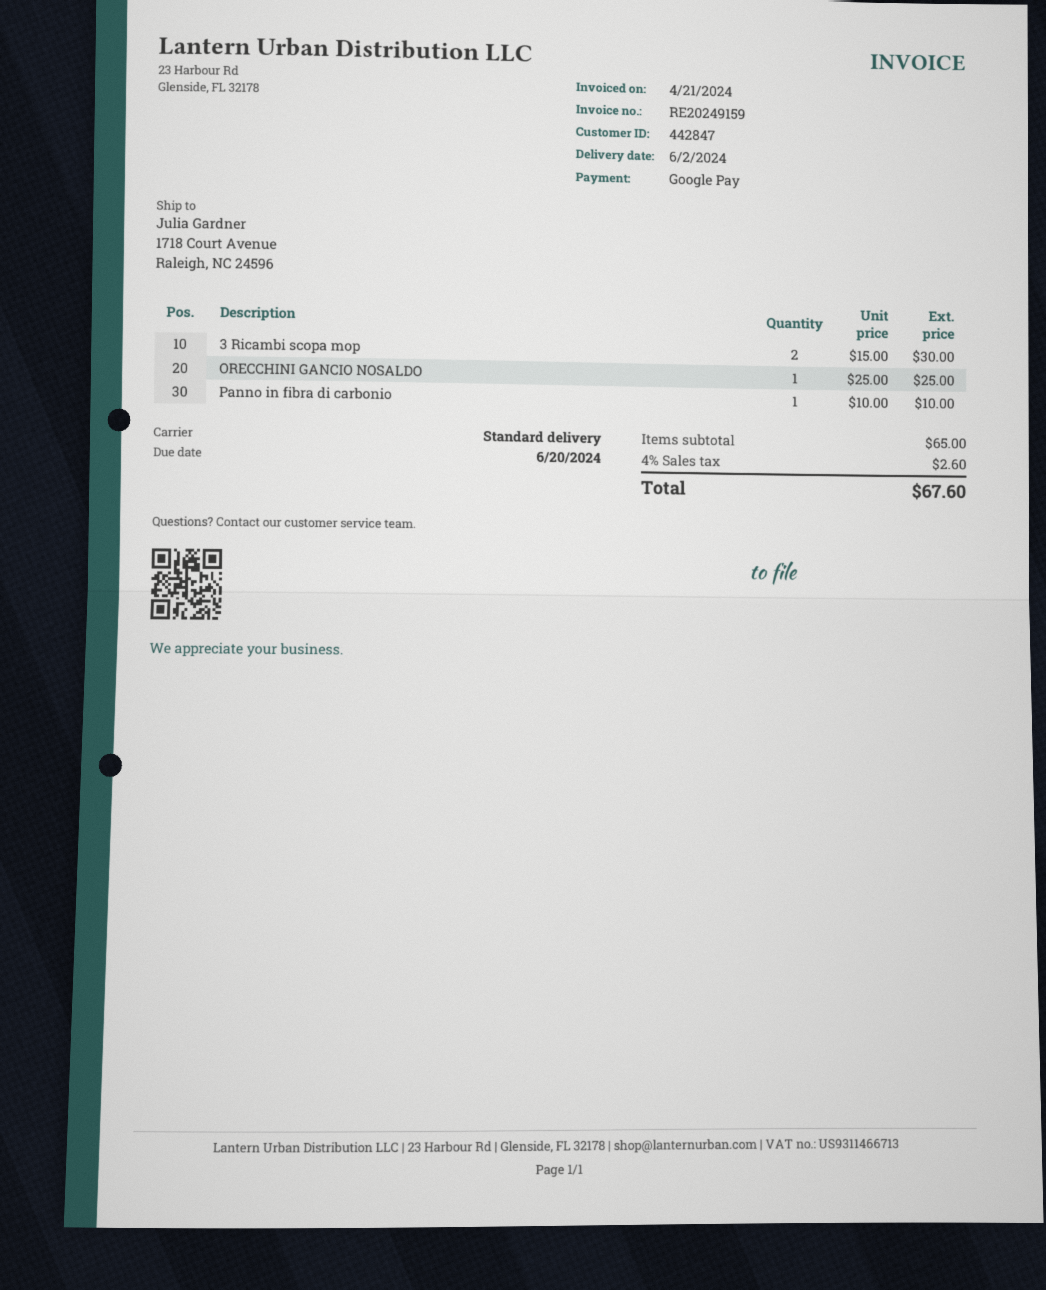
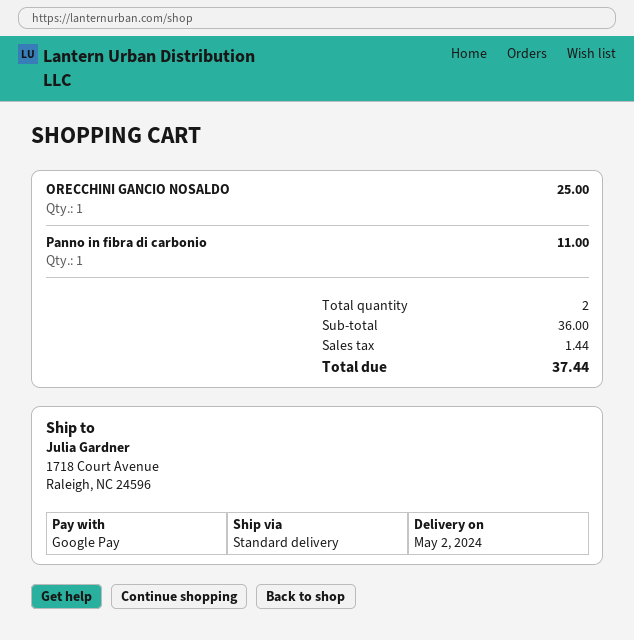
delivery date: 2024-06-02 -> 2024-05-02
3 Ricambi scopa mop: 2 for 30.00 -> none
Panno in fibra di carbonio: 1 for 10.00 -> 1 for 11.00
subtotal: 65.00 -> 36.00
tax: 2.60 -> 1.44
total: 67.60 -> 37.44

